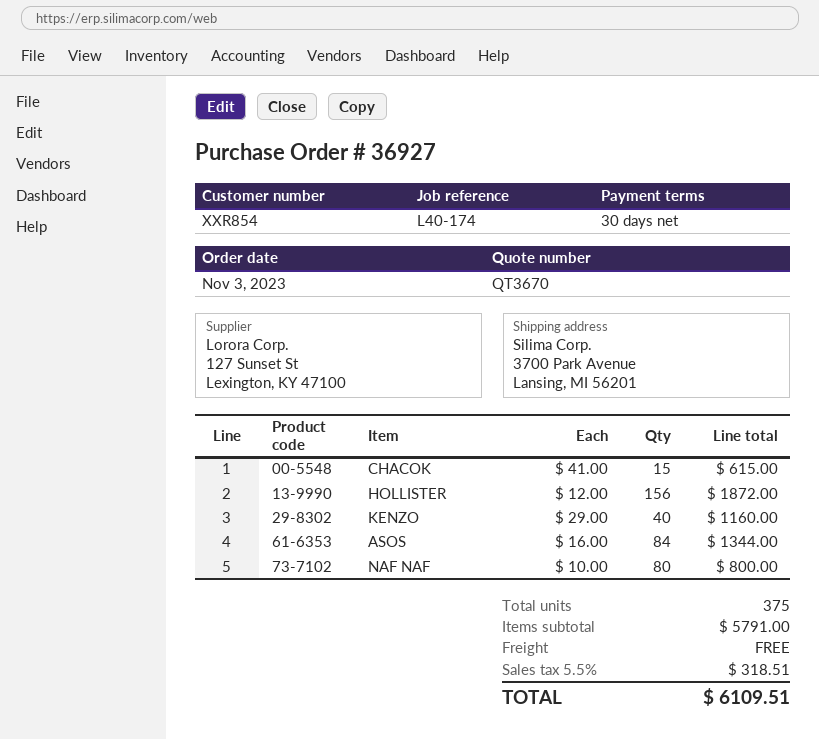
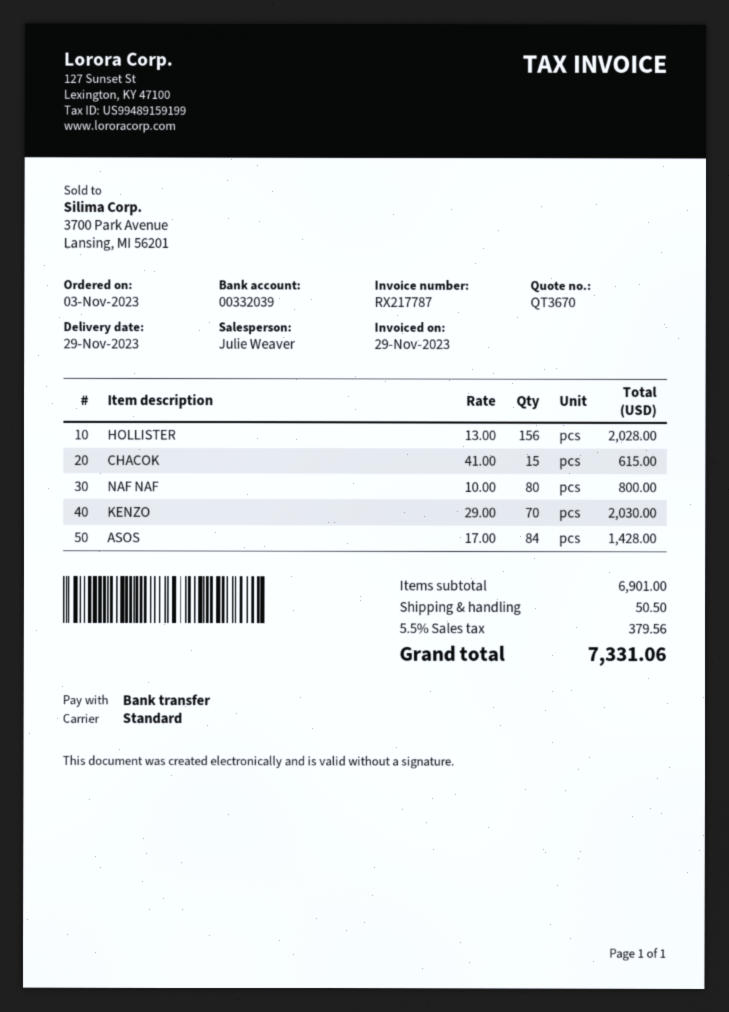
HOLLISTER: 156 x 12.00 = 1872.00 -> 156 x 13.00 = 2028.00
KENZO: 40 x 29.00 = 1160.00 -> 70 x 29.00 = 2030.00
ASOS: 84 x 16.00 = 1344.00 -> 84 x 17.00 = 1428.00
subtotal: 5791.00 -> 6901.00
shipping: 0.00 -> 50.50
tax: 5.5% = 318.51 -> 5.5% = 379.56
total: 6109.51 -> 7331.06

